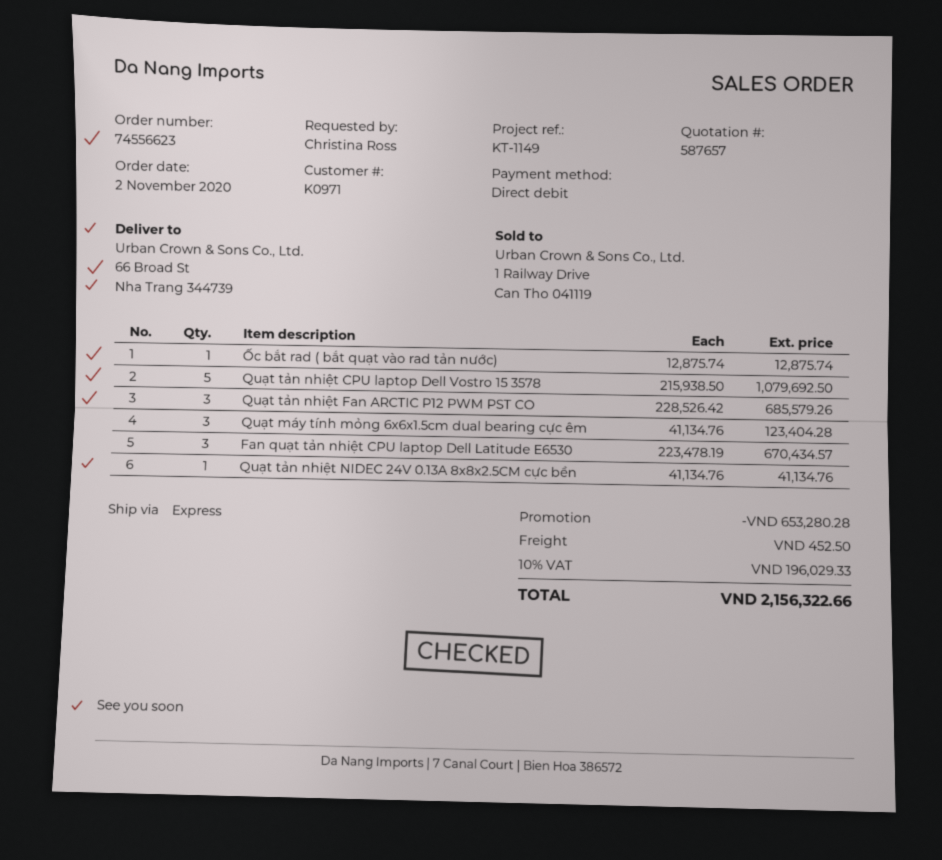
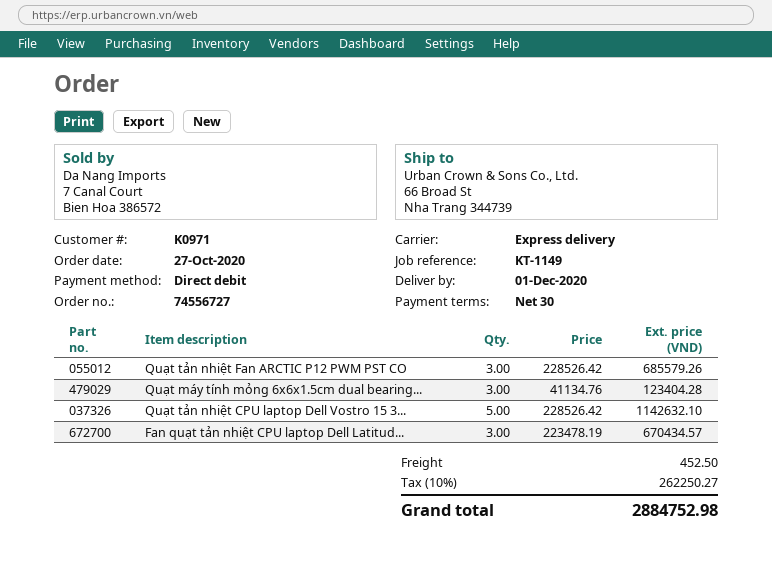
order number: 74556623 -> 74556727
order date: 2020-11-02 -> 2020-10-27
Ốc bắt rad ( bắt quạt vào rad tản nước): 1 x 12875.74 = 12875.74 -> none
Quạt tản nhiệt CPU laptop Dell Vostro 15 3578: 5 x 215938.50 = 1079692.50 -> 5 x 228526.42 = 1142632.10
Quạt tản nhiệt NIDEC 24V 0.13A 8x8x2.5CM cực bền: 1 x 41134.76 = 41134.76 -> none
discount: 653280.28 -> none
tax: 10% = 196029.33 -> 10% = 262250.27
total: 2156322.66 -> 2884752.98

